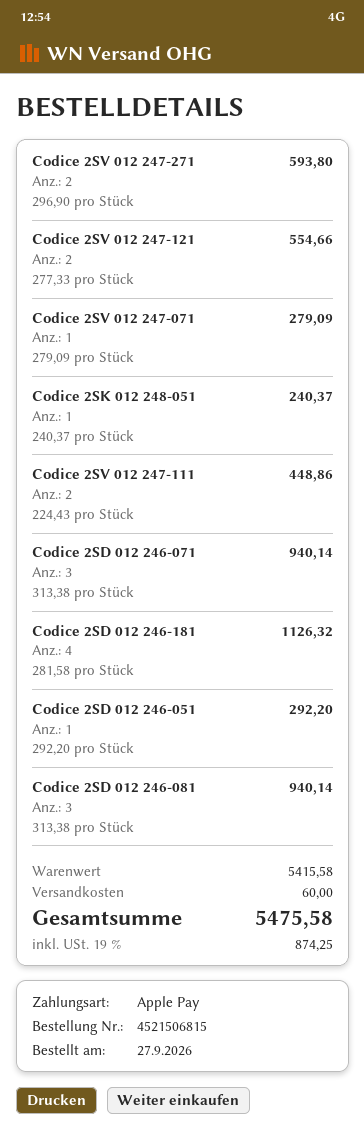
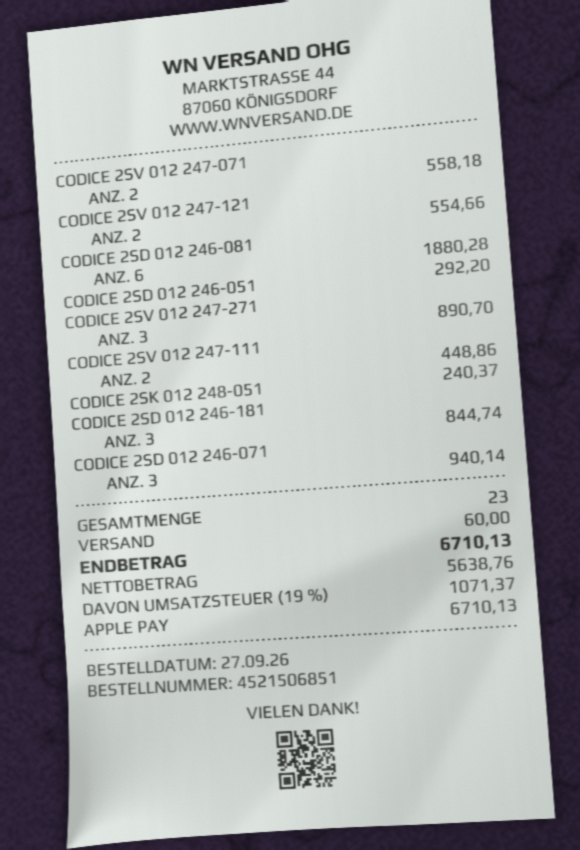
order number: 4521506815 -> 4521506851
Codice 2SV 012 247-271: 2 for 593.80 -> 3 for 890.70
Codice 2SV 012 247-071: 1 for 279.09 -> 2 for 558.18
Codice 2SD 012 246-181: 4 for 1126.32 -> 3 for 844.74
Codice 2SD 012 246-081: 3 for 940.14 -> 6 for 1880.28
tax: 19% = 874.25 -> 19% = 1071.37
total: 5475.58 -> 6710.13

